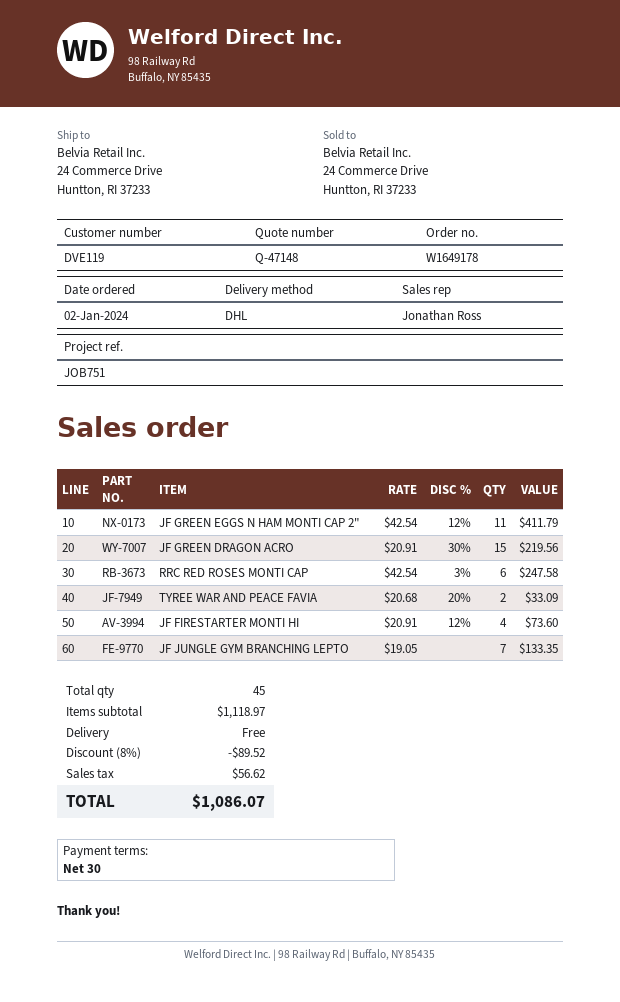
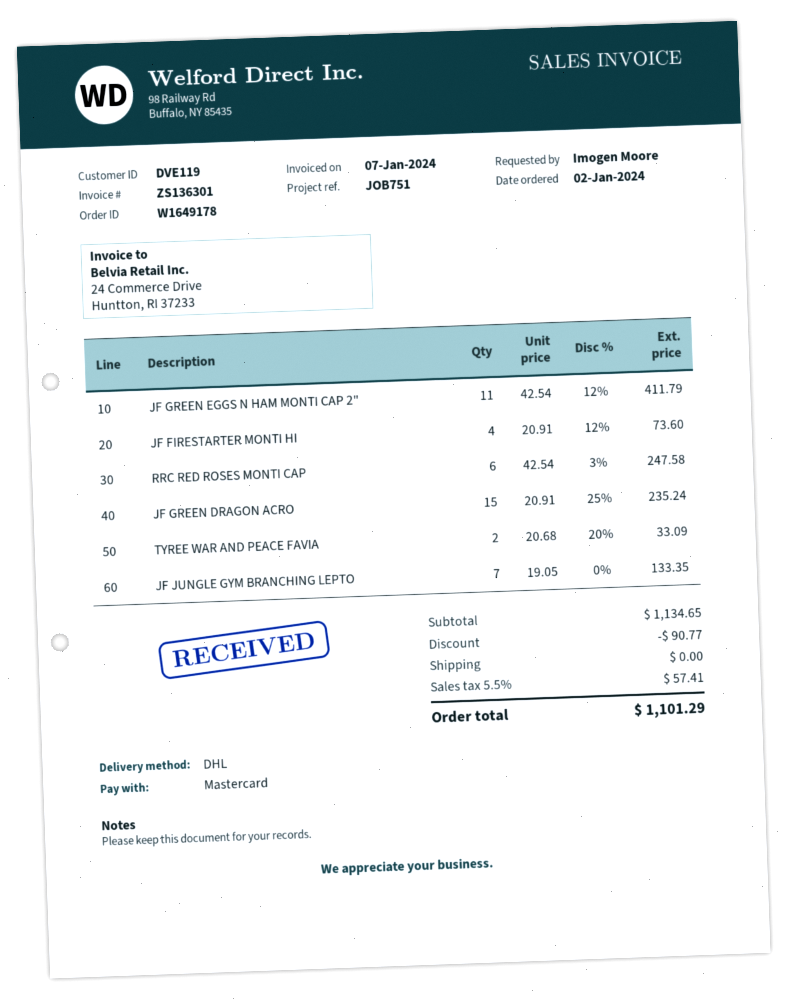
JF GREEN DRAGON ACRO: 15 x 20.91 - 30% = 219.56 -> 15 x 20.91 - 25% = 235.24
subtotal: 1118.97 -> 1134.65
discount: 89.52 -> 90.77
tax: 56.62 -> 57.41
total: 1086.07 -> 1101.29

